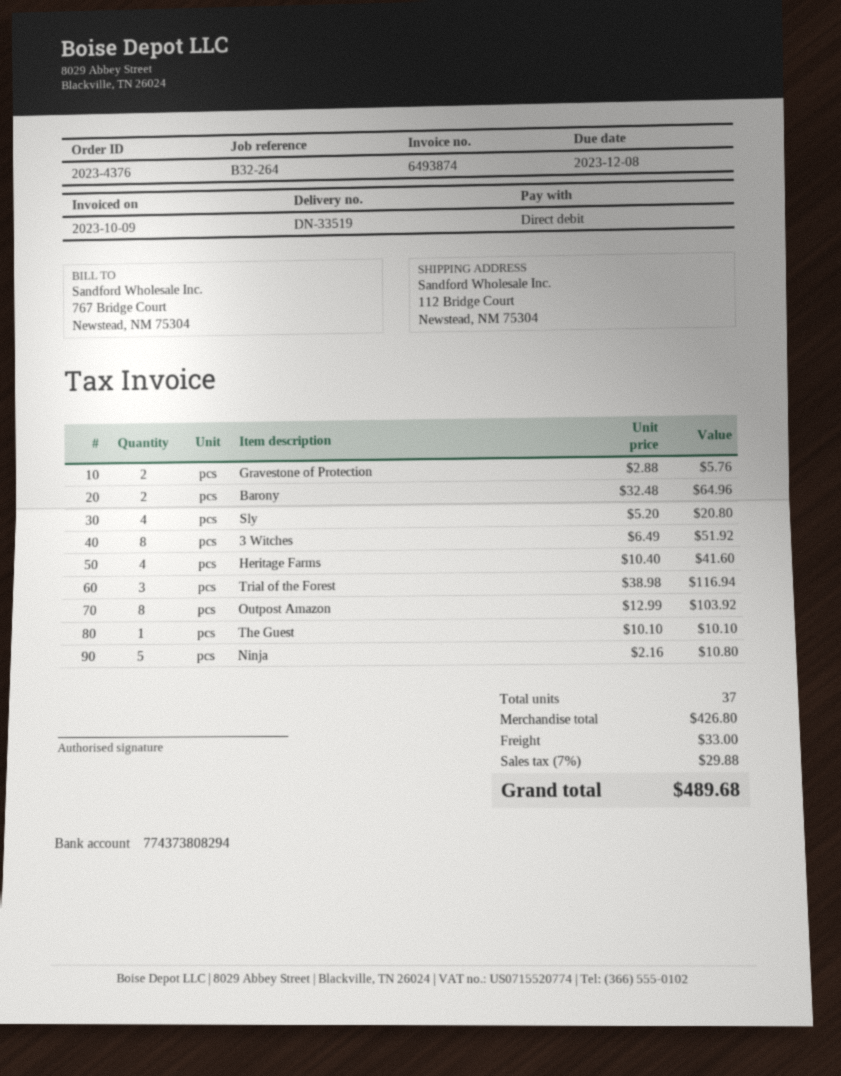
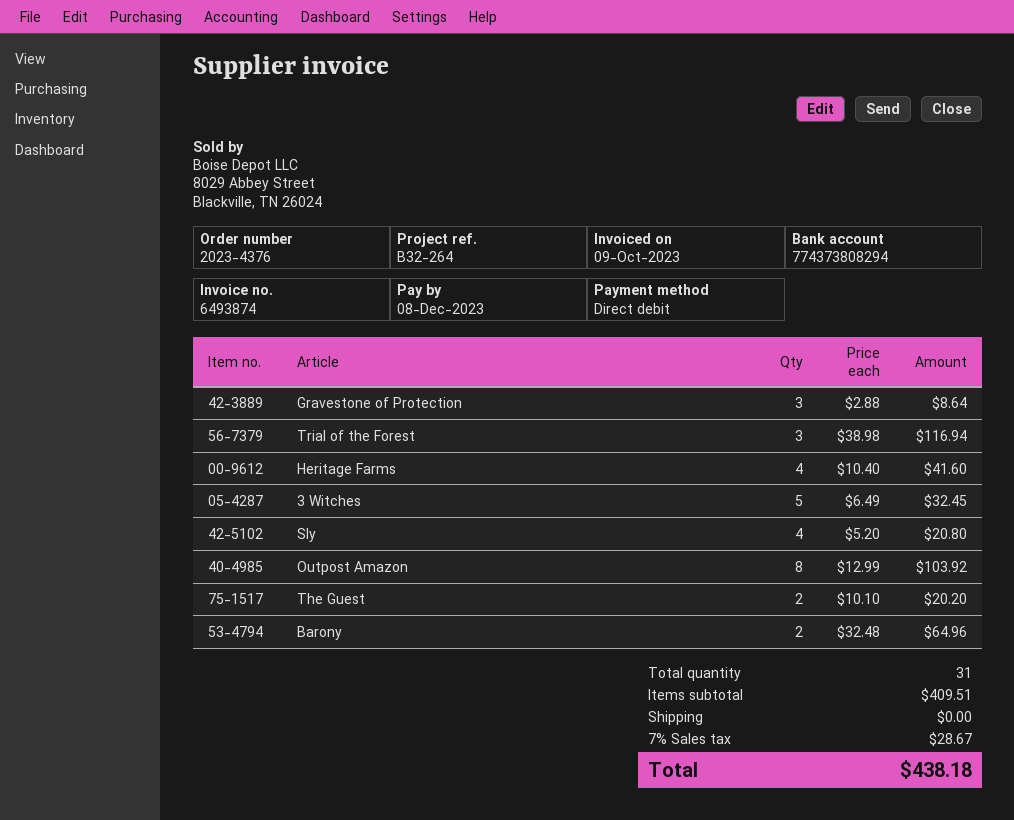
Gravestone of Protection: 2 x 2.88 = 5.76 -> 3 x 2.88 = 8.64
3 Witches: 8 x 6.49 = 51.92 -> 5 x 6.49 = 32.45
The Guest: 1 x 10.10 = 10.10 -> 2 x 10.10 = 20.20
Ninja: 5 x 2.16 = 10.80 -> none
total quantity: 37 -> 31
subtotal: 426.80 -> 409.51
shipping: 33.00 -> 0.00
tax: 7% = 29.88 -> 7% = 28.67
total: 489.68 -> 438.18

